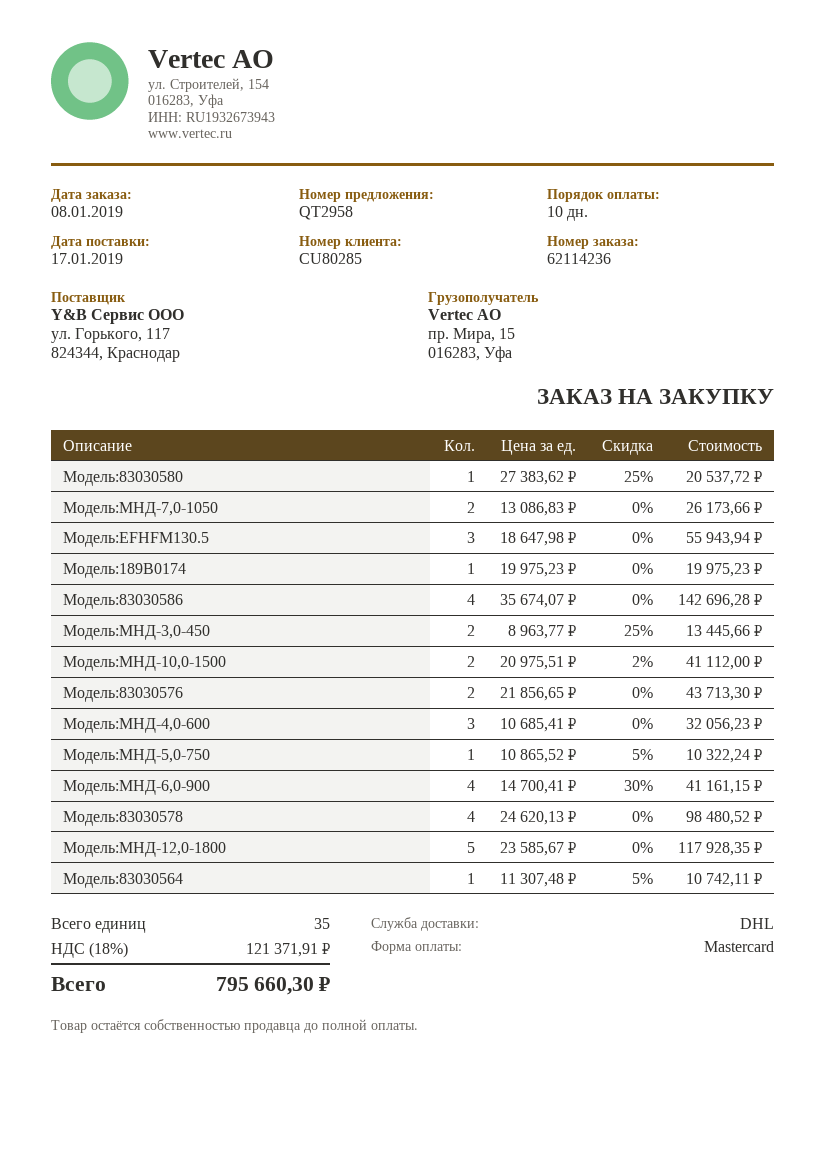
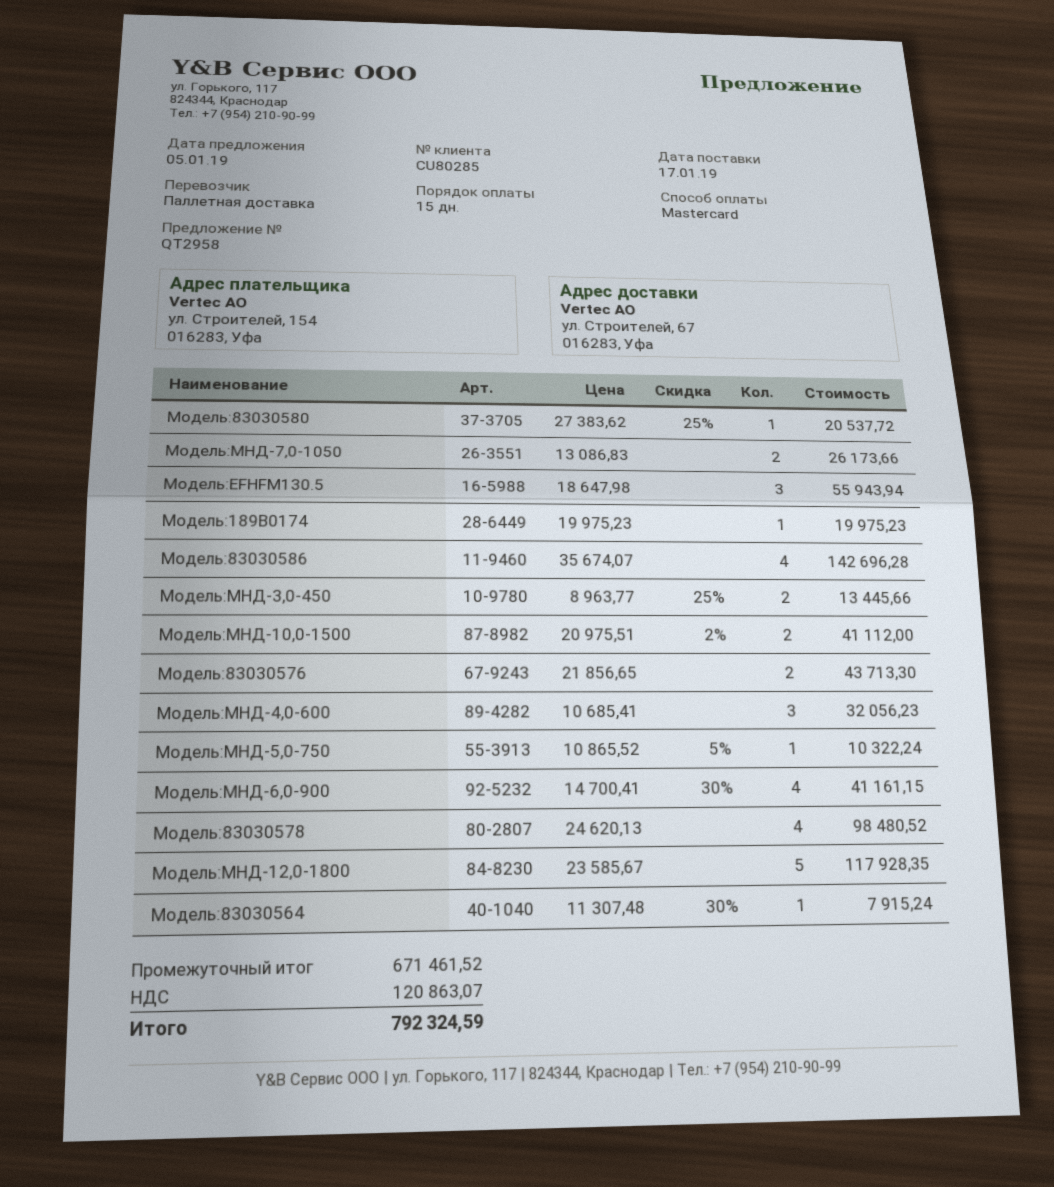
payment terms: 10 days -> 15 days
shipping method: DHL -> pallet freight
ship to: пр. Мира, 15, 016283, Уфа -> ул. Строителей, 67, 016283, Уфа
Модель:83030564: 1 x 11307.48 - 5% = 10742.11 -> 1 x 11307.48 - 30% = 7915.24
tax: 121371.91 -> 120863.07
total: 795660.30 -> 792324.59

